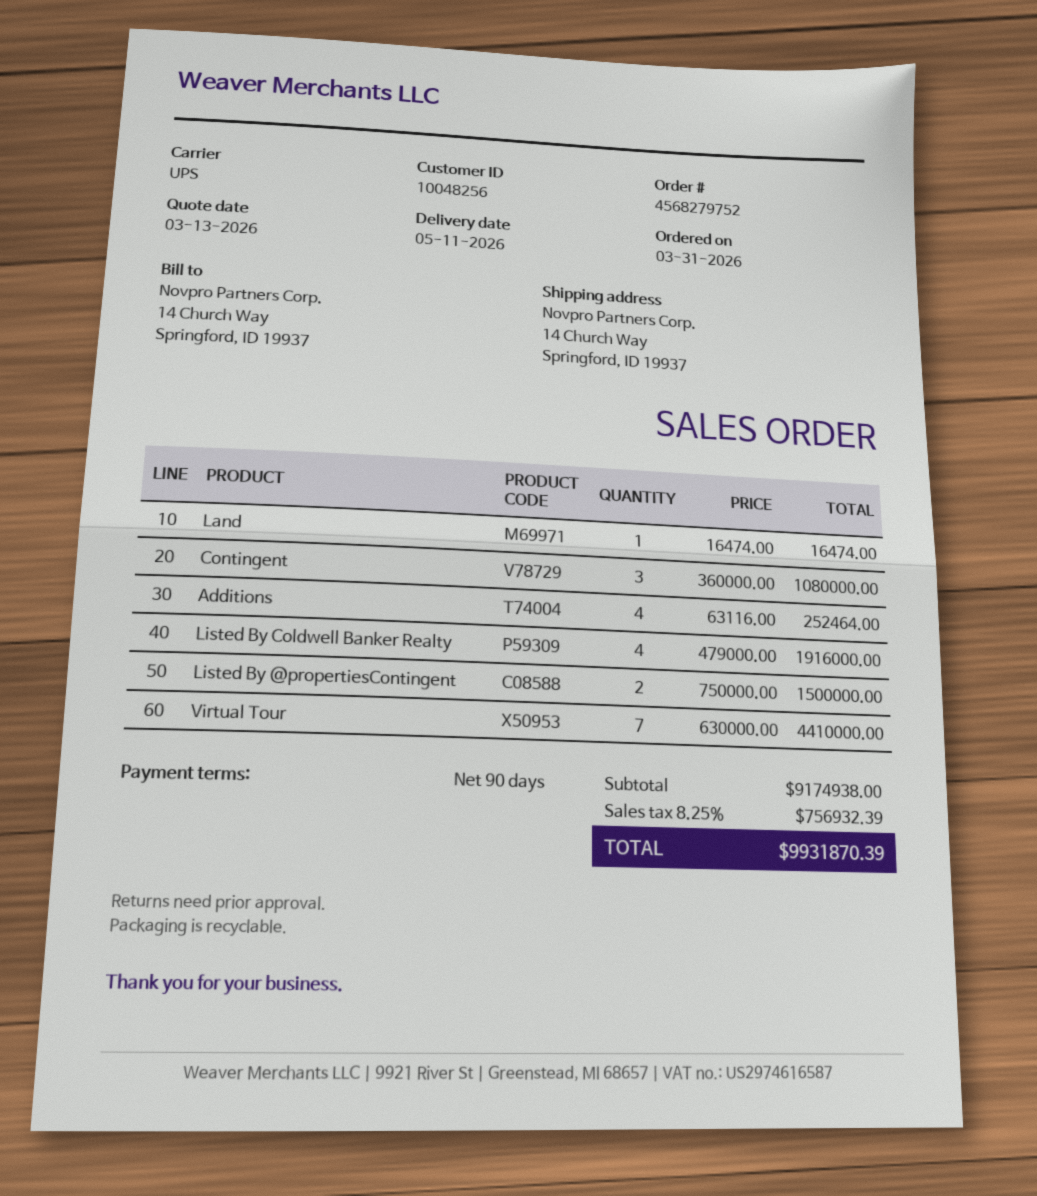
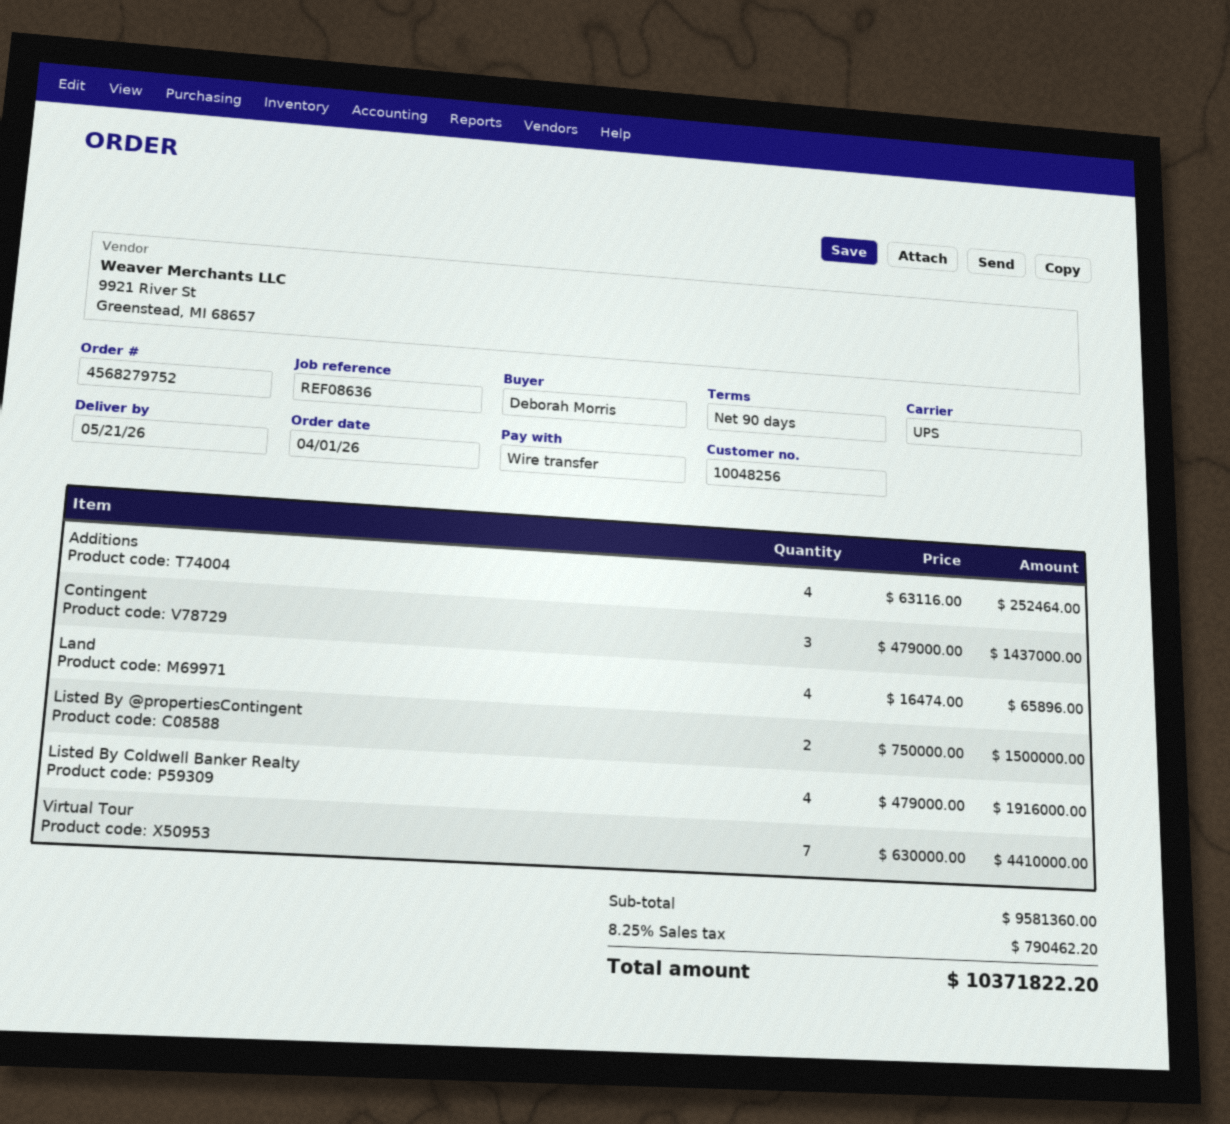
order date: 2026-03-31 -> 2026-04-01
delivery date: 2026-05-11 -> 2026-05-21
Land: 1 x 16474.00 = 16474.00 -> 4 x 16474.00 = 65896.00
Contingent: 3 x 360000.00 = 1080000.00 -> 3 x 479000.00 = 1437000.00
subtotal: 9174938.00 -> 9581360.00
tax: 8.25% = 756932.39 -> 8.25% = 790462.20
total: 9931870.39 -> 10371822.20

